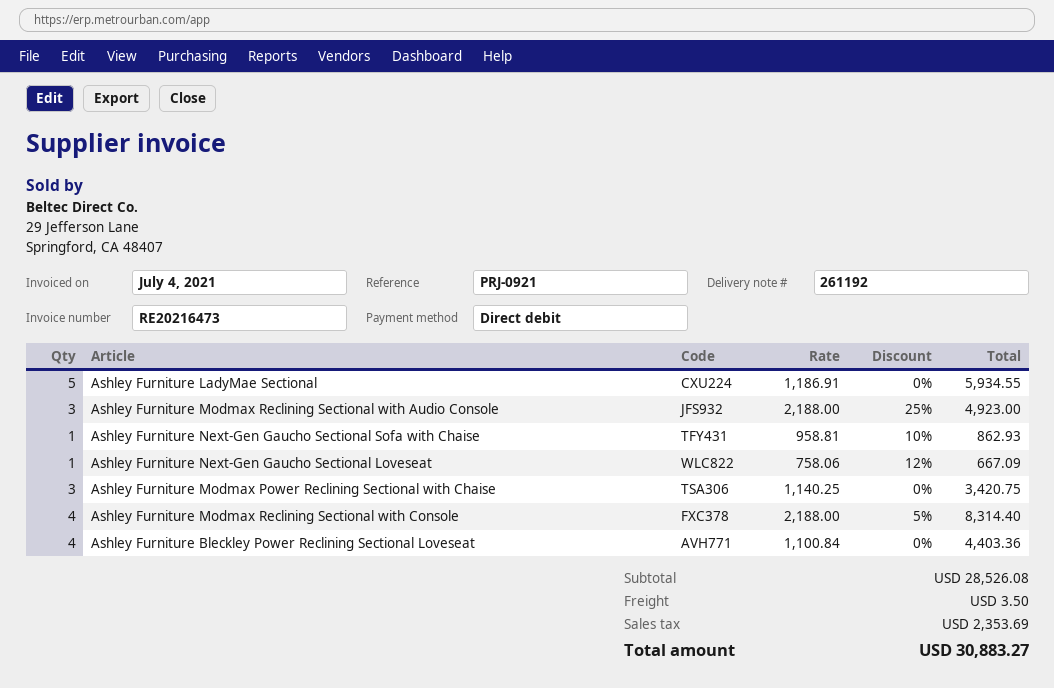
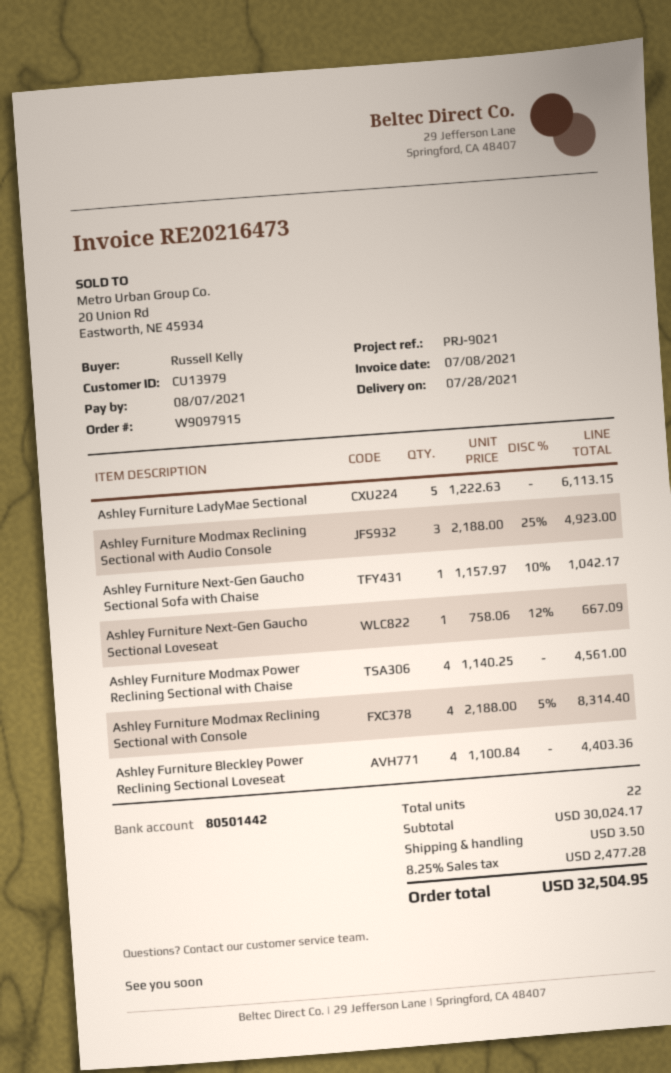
invoice date: 2021-07-04 -> 2021-07-08
reference: PRJ-0921 -> PRJ-9021
Ashley Furniture LadyMae Sectional: 5 x 1186.91 = 5934.55 -> 5 x 1222.63 = 6113.15
Ashley Furniture Next-Gen Gaucho Sectional Sofa with Chaise: 1 x 958.81 - 10% = 862.93 -> 1 x 1157.97 - 10% = 1042.17
Ashley Furniture Modmax Power Reclining Sectional with Chaise: 3 x 1140.25 = 3420.75 -> 4 x 1140.25 = 4561.00
subtotal: 28526.08 -> 30024.17
tax: 2353.69 -> 2477.28
total: 30883.27 -> 32504.95

